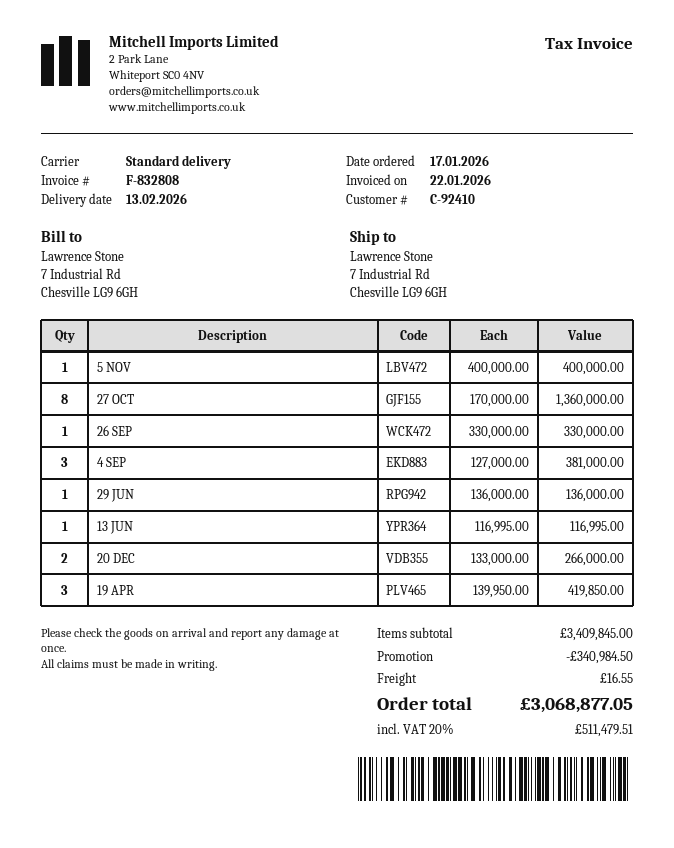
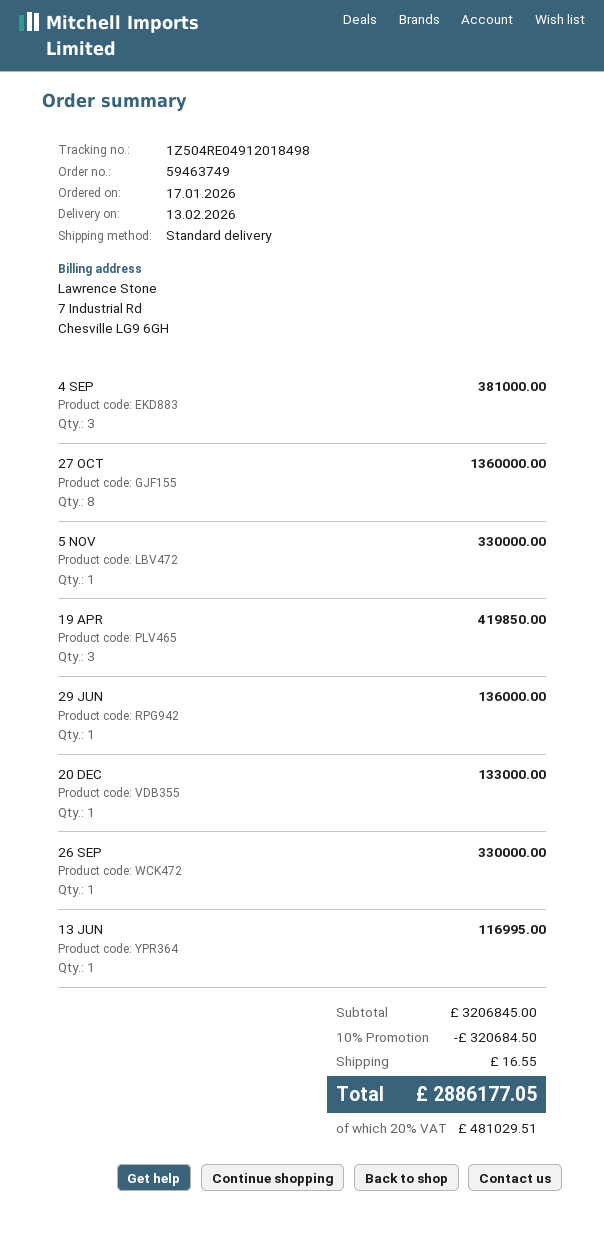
5 NOV: 1 for 400000.00 -> 1 for 330000.00
20 DEC: 2 for 266000.00 -> 1 for 133000.00
subtotal: 3409845.00 -> 3206845.00
discount: 340984.50 -> 320684.50
tax: 20% = 511479.51 -> 20% = 481029.51
total: 3068877.05 -> 2886177.05

